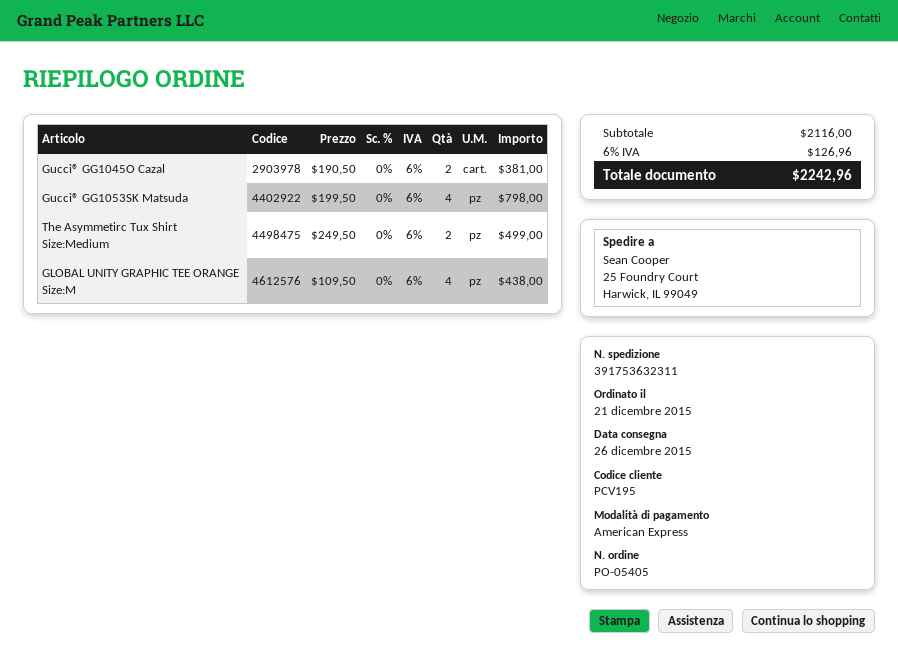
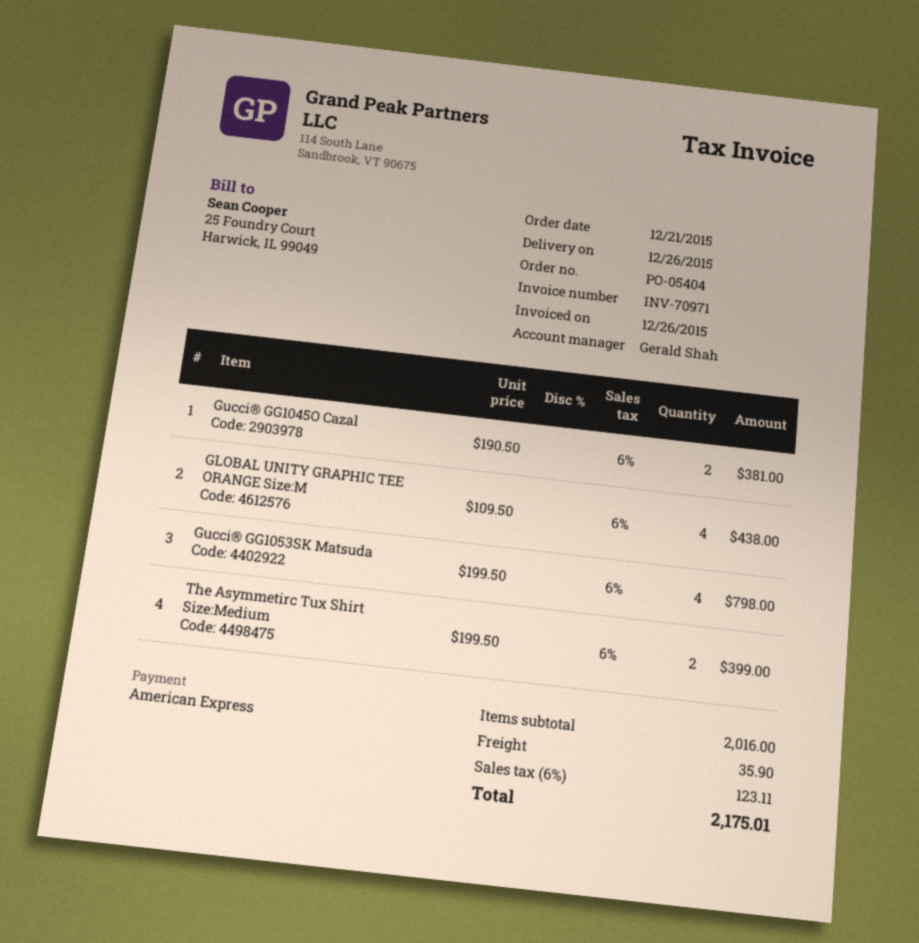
order number: PO-05405 -> PO-05404
The Asymmetirc Tux Shirt Size:Medium: 2 x 249.50 = 499.00 -> 2 x 199.50 = 399.00
subtotal: 2116.00 -> 2016.00
shipping: none -> 35.90
tax: 6% = 126.96 -> 6% = 123.11
total: 2242.96 -> 2175.01

